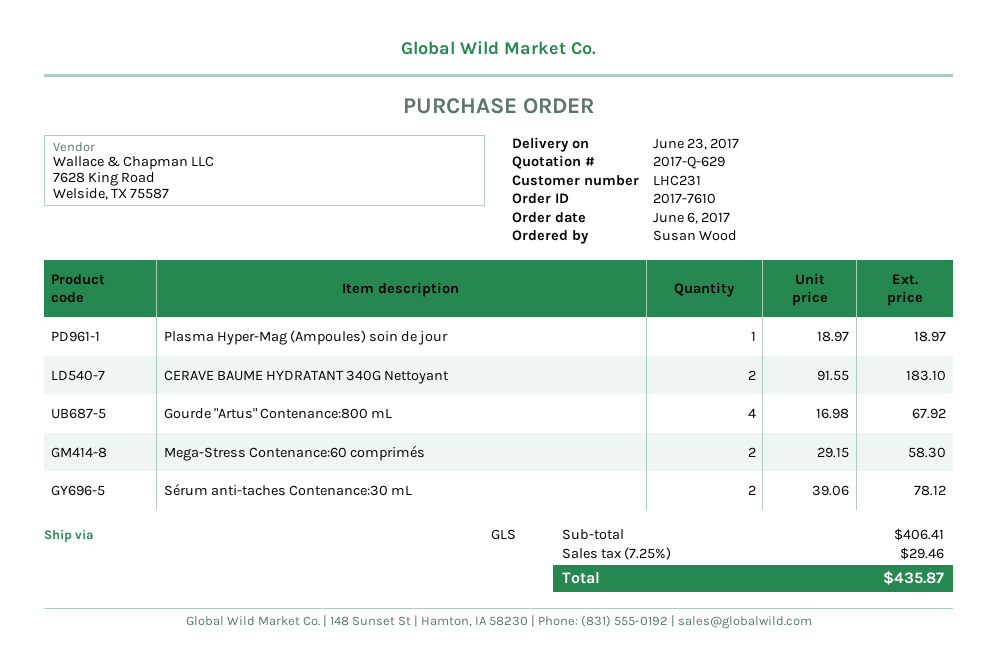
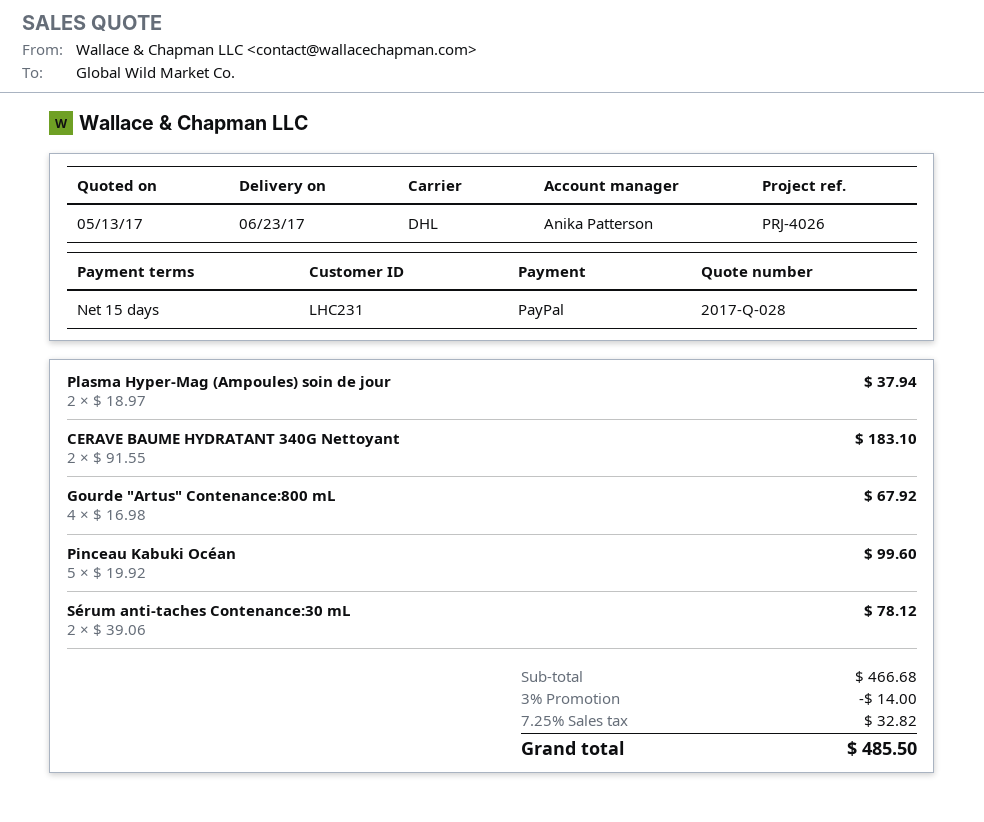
quote number: 2017-Q-629 -> 2017-Q-028
shipping method: GLS -> DHL
Plasma Hyper-Mag (Ampoules) soin de jour: 1 x 18.97 = 18.97 -> 2 x 18.97 = 37.94
Mega-Stress Contenance:60 comprimés: 2 x 29.15 = 58.30 -> none
Pinceau Kabuki Océan: none -> 5 x 19.92 = 99.60
subtotal: 406.41 -> 466.68
discount: none -> 3% = 14.00
tax: 7.25% = 29.46 -> 7.25% = 32.82
total: 435.87 -> 485.50

